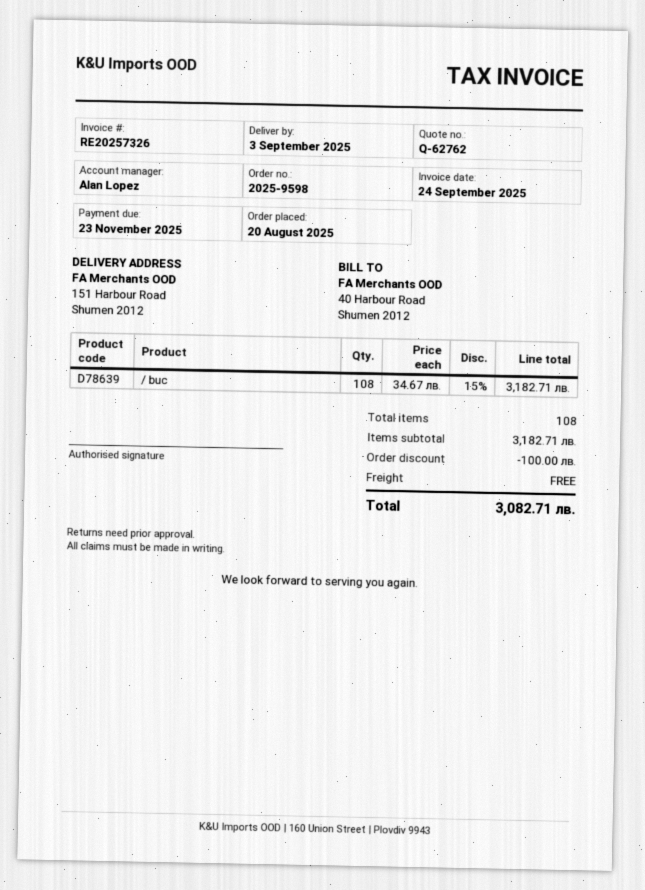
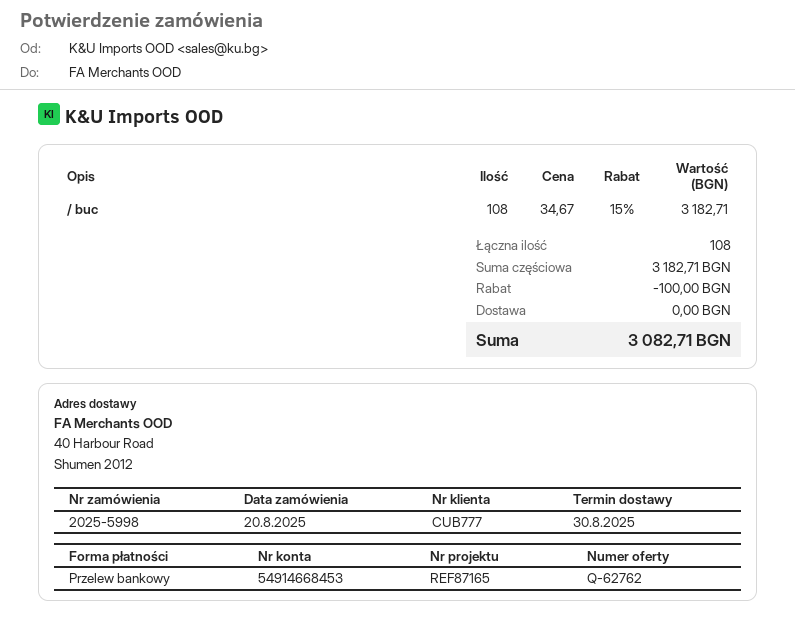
order number: 2025-9598 -> 2025-5998
delivery date: 2025-09-03 -> 2025-08-30
ship to: 151 Harbour Road, Shumen 2012 -> 40 Harbour Road, Shumen 2012

